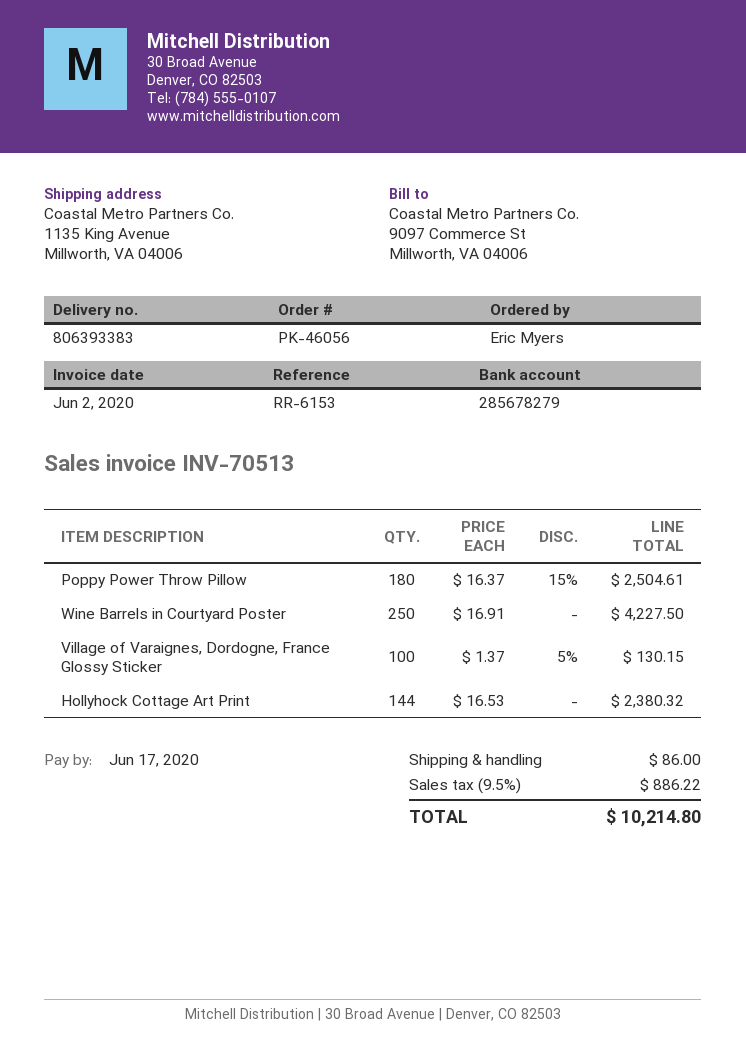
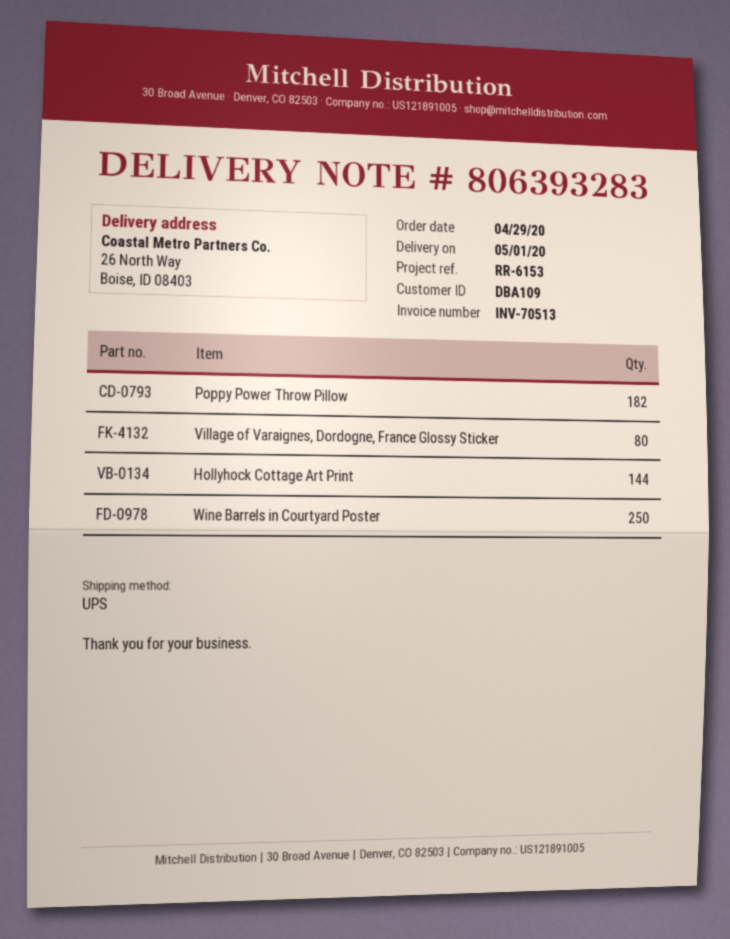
delivery note number: 806393383 -> 806393283
ship to: 1135 King Avenue, Millworth, VA 04006 -> 26 North Way, Boise, ID 08403
Poppy Power Throw Pillow: 180 -> 182
Village of Varaignes, Dordogne, France Glossy Sticker: 100 -> 80

